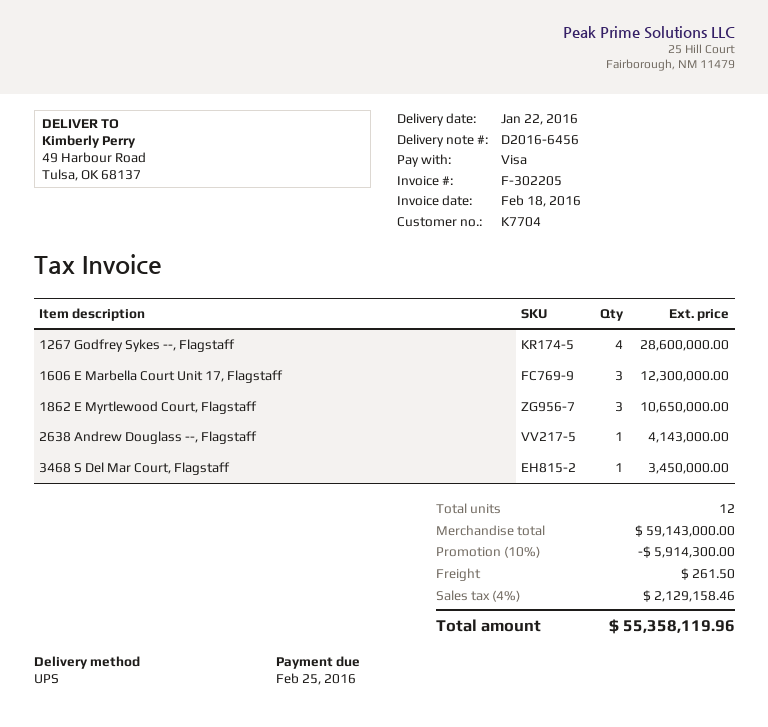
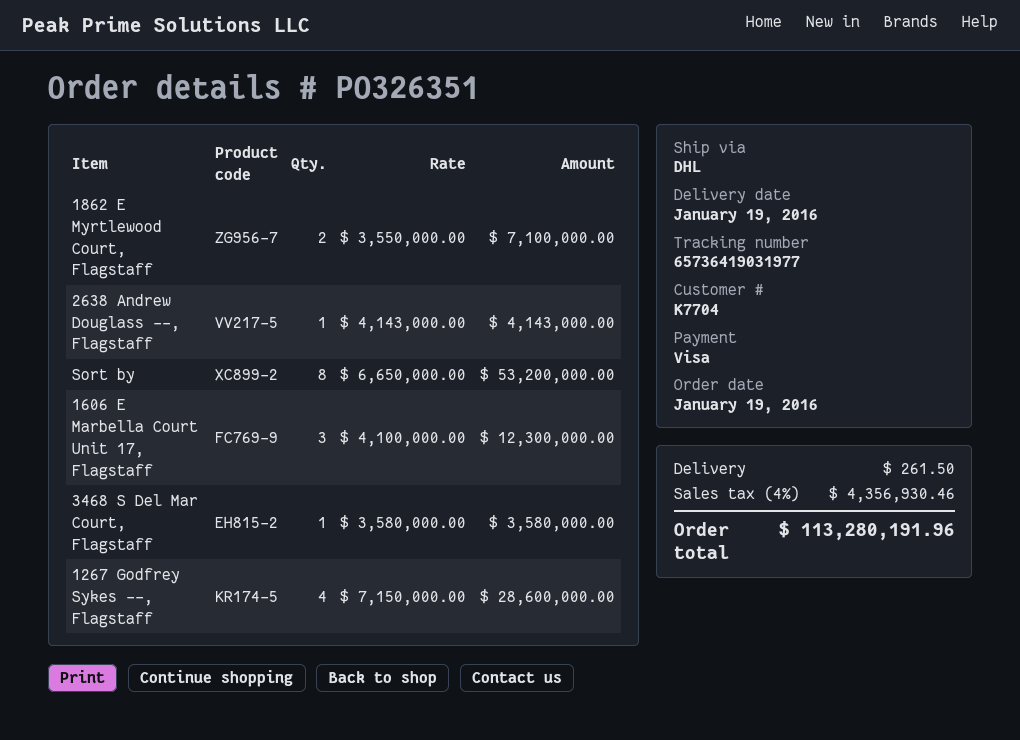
delivery date: 2016-01-22 -> 2016-01-19
shipping method: UPS -> DHL
1862 E Myrtlewood Court, Flagstaff: 3 for 10650000.00 -> 2 for 7100000.00
3468 S Del Mar Court, Flagstaff: 1 for 3450000.00 -> 1 for 3580000.00
Sort by: none -> 8 for 53200000.00
discount: 10% = 5914300.00 -> none
tax: 4% = 2129158.46 -> 4% = 4356930.46
total: 55358119.96 -> 113280191.96

